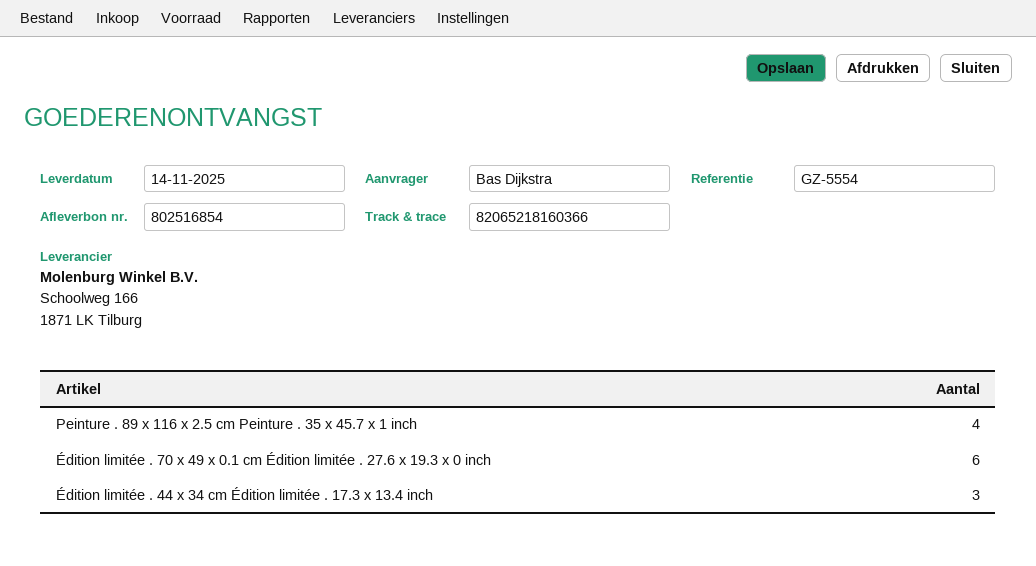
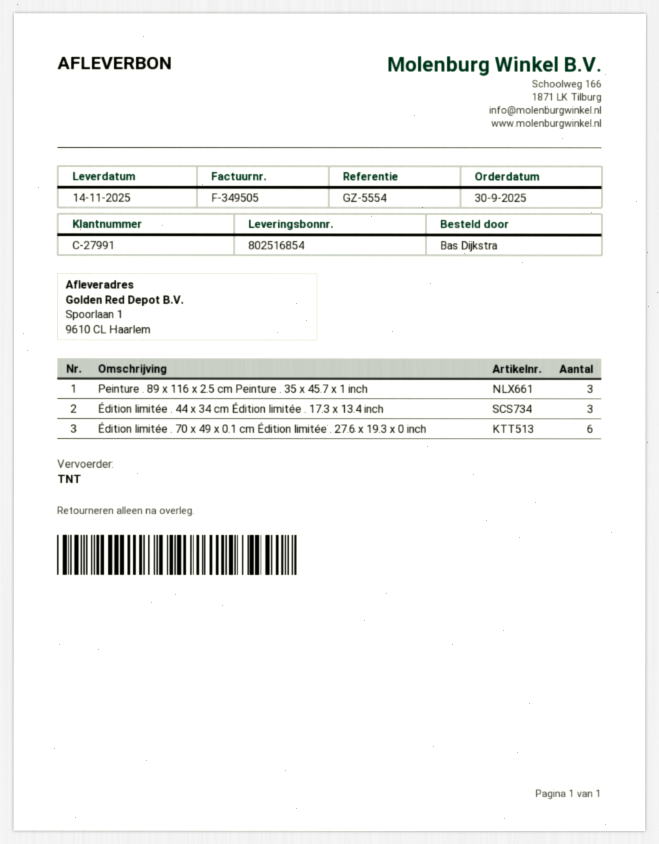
Peinture . 89 x 116 x 2.5 cm Peinture . 35 x 45.7 x 1 inch: 4 -> 3

